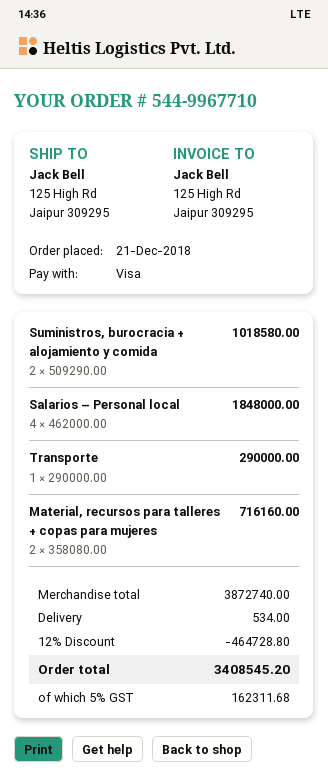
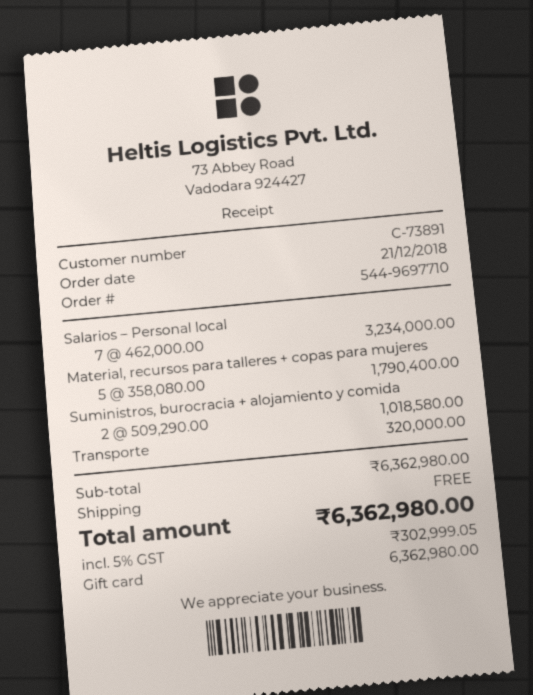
order number: 544-9967710 -> 544-9697710
payment method: Visa -> gift card
Salarios – Personal local: 4 x 462000.00 = 1848000.00 -> 7 x 462000.00 = 3234000.00
Transporte: 1 x 290000.00 = 290000.00 -> 1 x 320000.00 = 320000.00
Material, recursos para talleres + copas para mujeres: 2 x 358080.00 = 716160.00 -> 5 x 358080.00 = 1790400.00
subtotal: 3872740.00 -> 6362980.00
discount: 12% = 464728.80 -> none
shipping: 534.00 -> 0.00
tax: 5% = 162311.68 -> 5% = 302999.05
total: 3408545.20 -> 6362980.00

